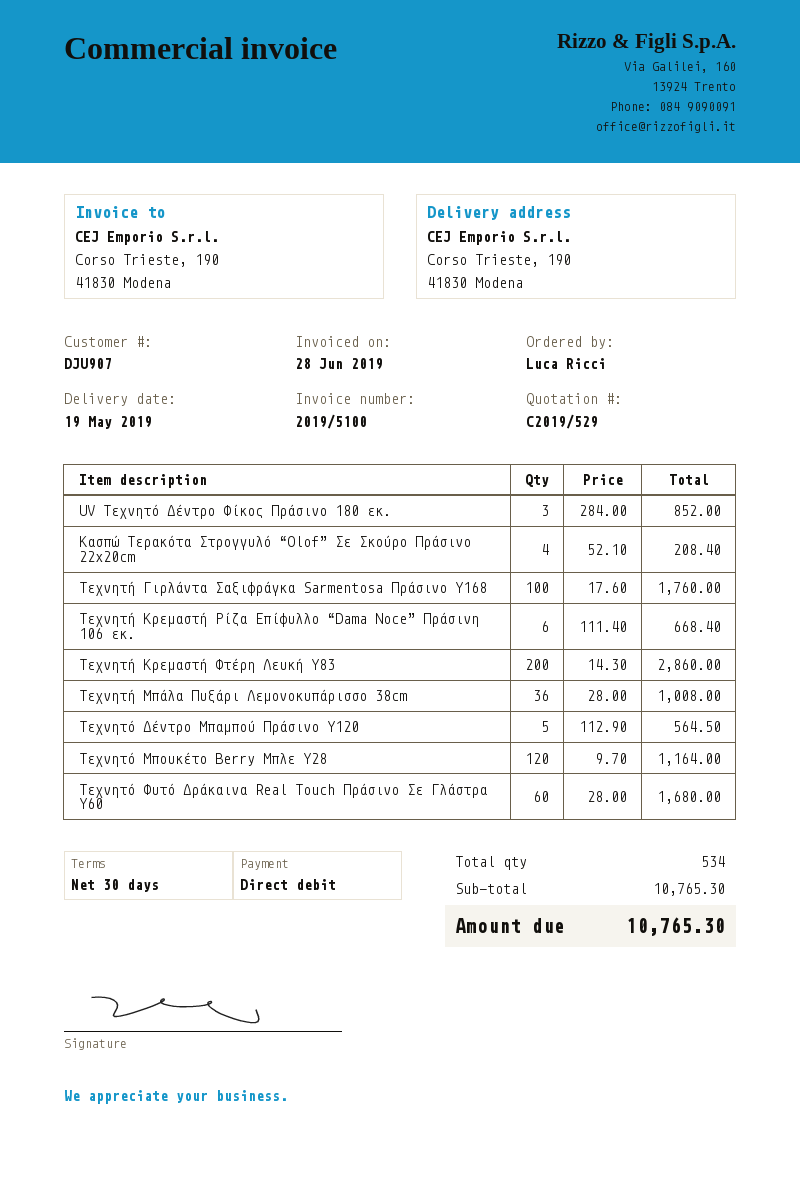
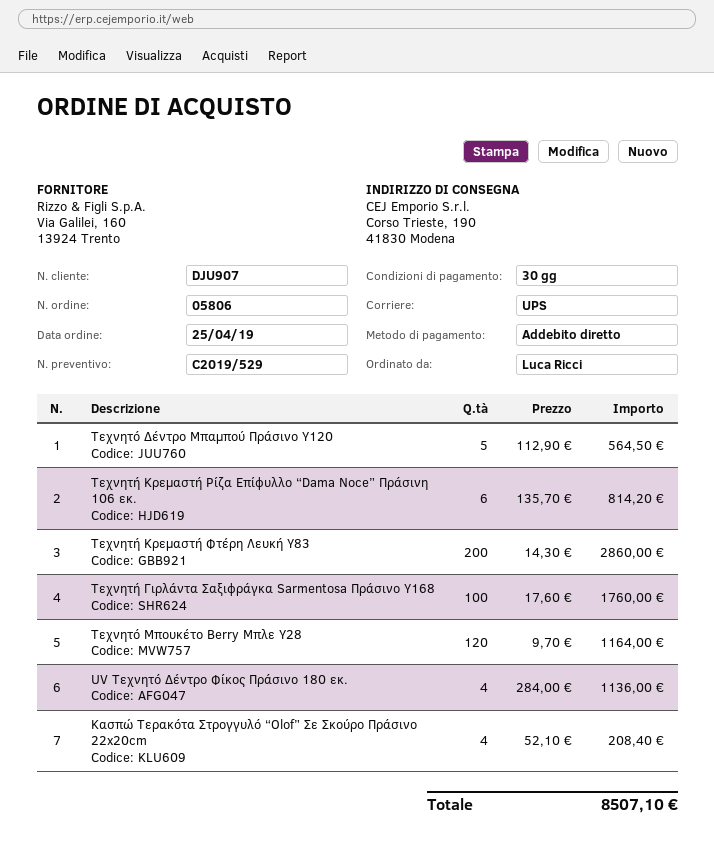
UV Τεχνητό Δέντρο Φίκος Πράσινο 180 εκ.: 3 x 284.00 = 852.00 -> 4 x 284.00 = 1136.00
Τεχνητή Κρεμαστή Ρίζα Επίφυλλο “Dama Noce” Πράσινη 106 εκ.: 6 x 111.40 = 668.40 -> 6 x 135.70 = 814.20
Τεχνητή Μπάλα Πυξάρι Λεμονοκυπάρισσο 38cm: 36 x 28.00 = 1008.00 -> none
Τεχνητό Φυτό Δράκαινα Real Touch Πράσινο Σε Γλάστρα Υ60: 60 x 28.00 = 1680.00 -> none
total: 10765.30 -> 8507.10

